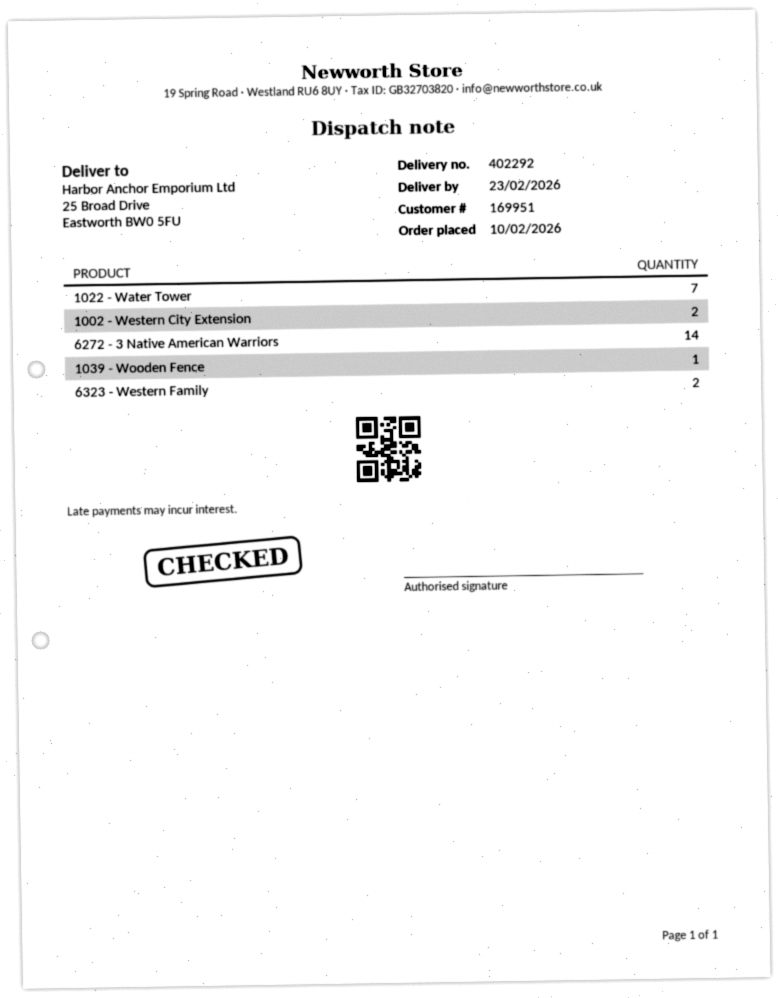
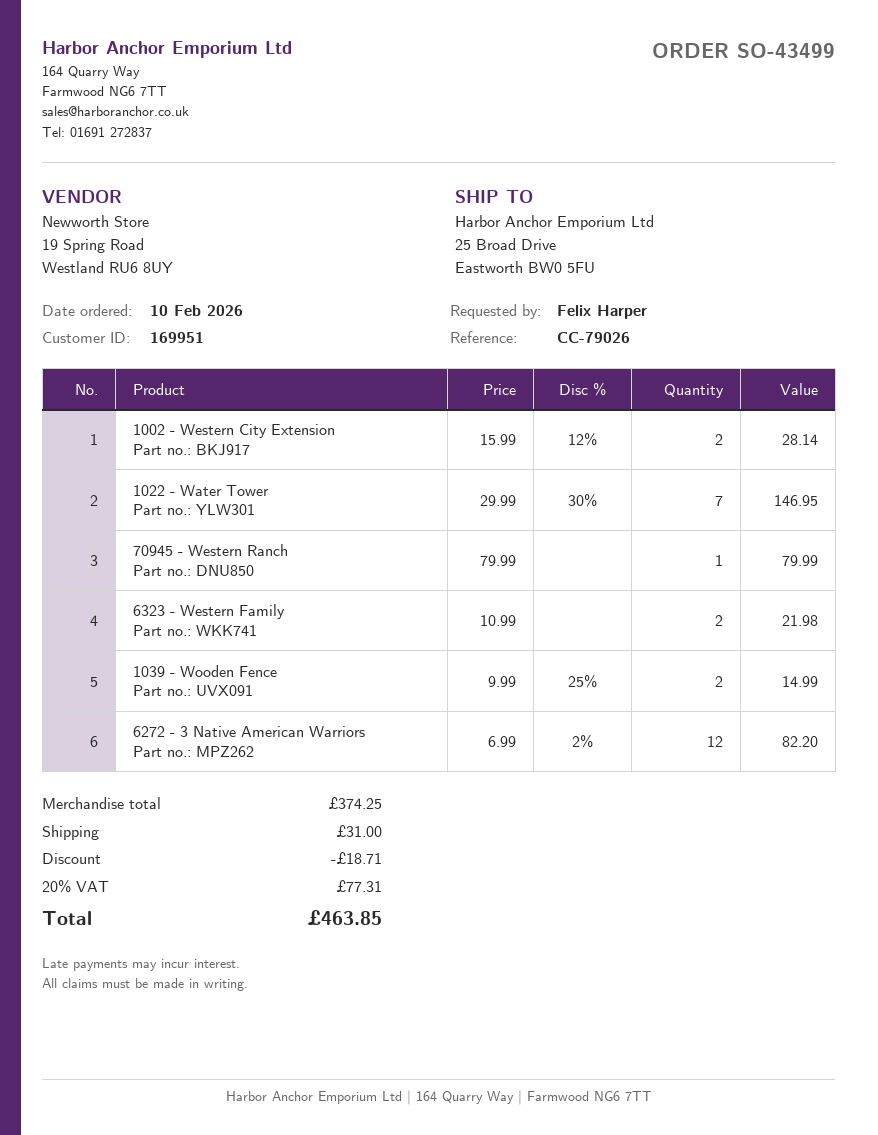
6272 - 3 Native American Warriors: 14 -> 12
1039 - Wooden Fence: 1 -> 2
70945 - Western Ranch: none -> 1

